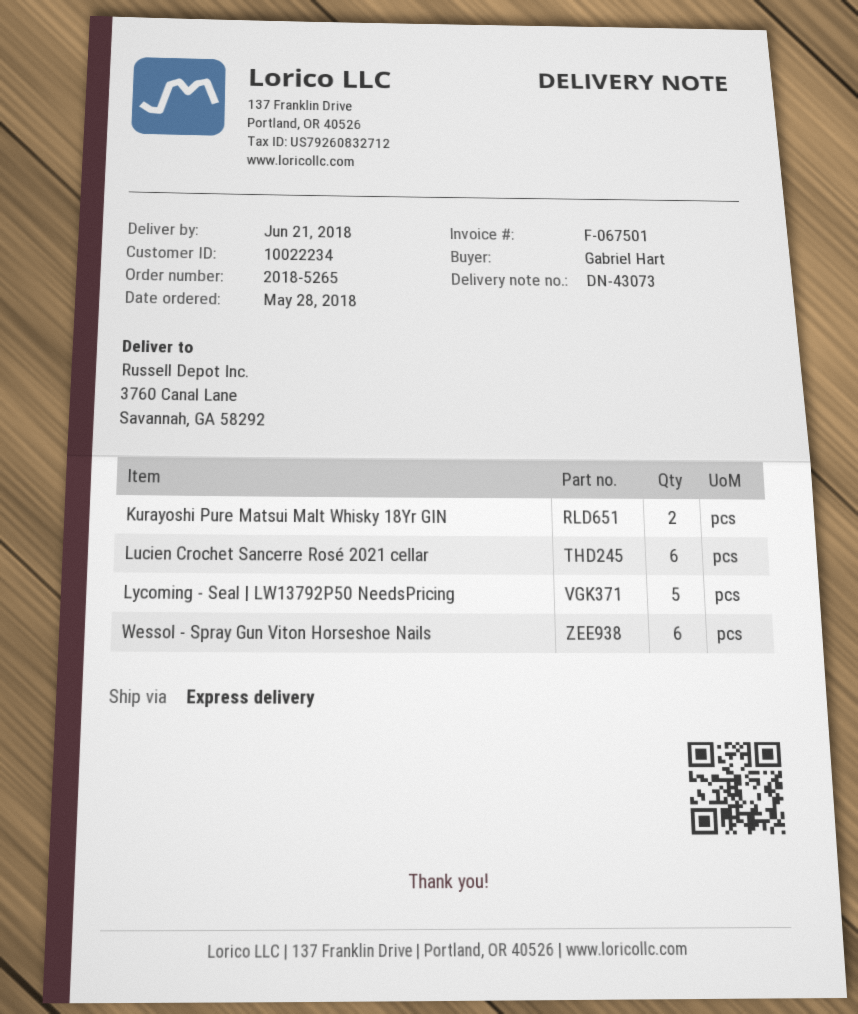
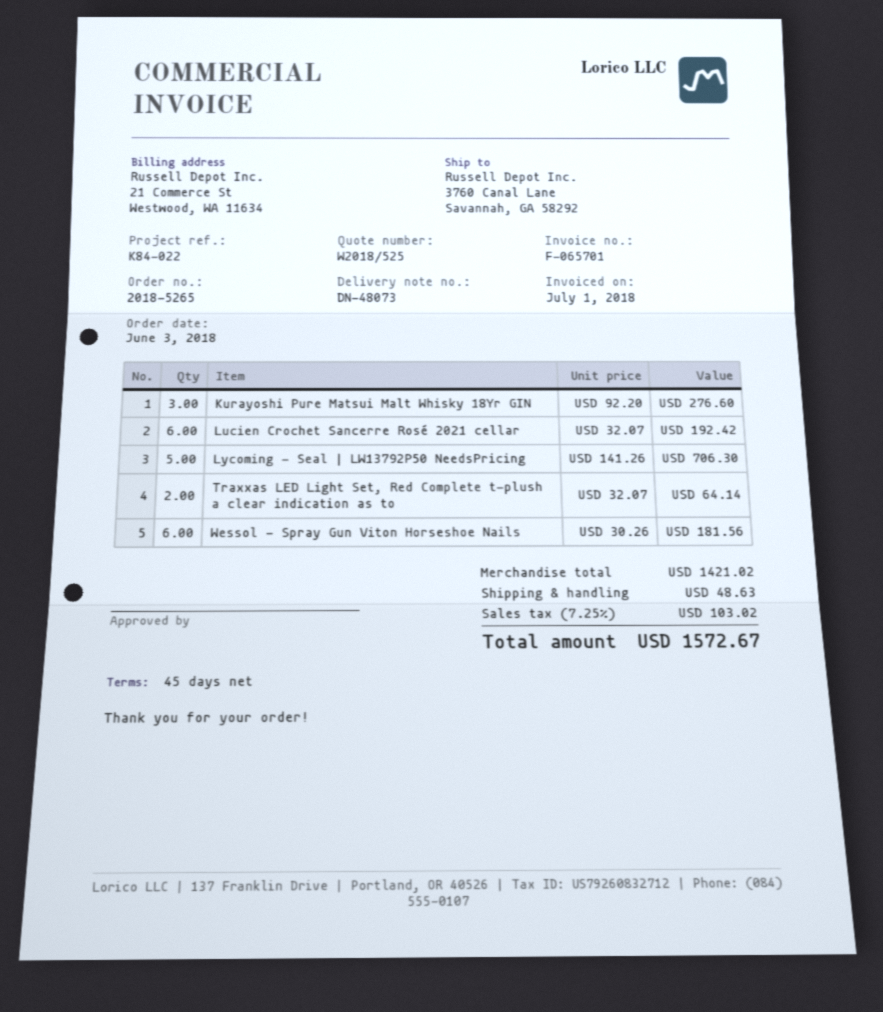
order date: 2018-05-28 -> 2018-06-03
delivery note number: DN-43073 -> DN-48073
invoice number: F-067501 -> F-065701
Kurayoshi Pure Matsui Malt Whisky 18Yr GIN: 2 -> 3
Traxxas LED Light Set, Red Complete t-plush a clear indication as to: none -> 2

